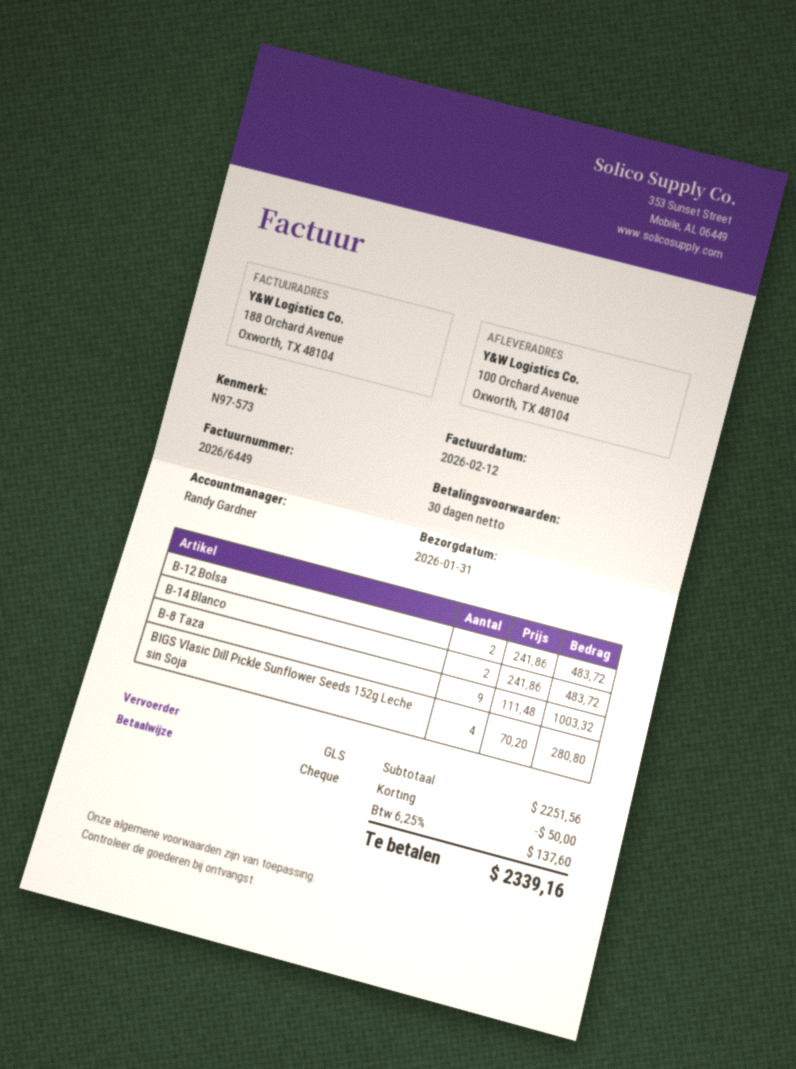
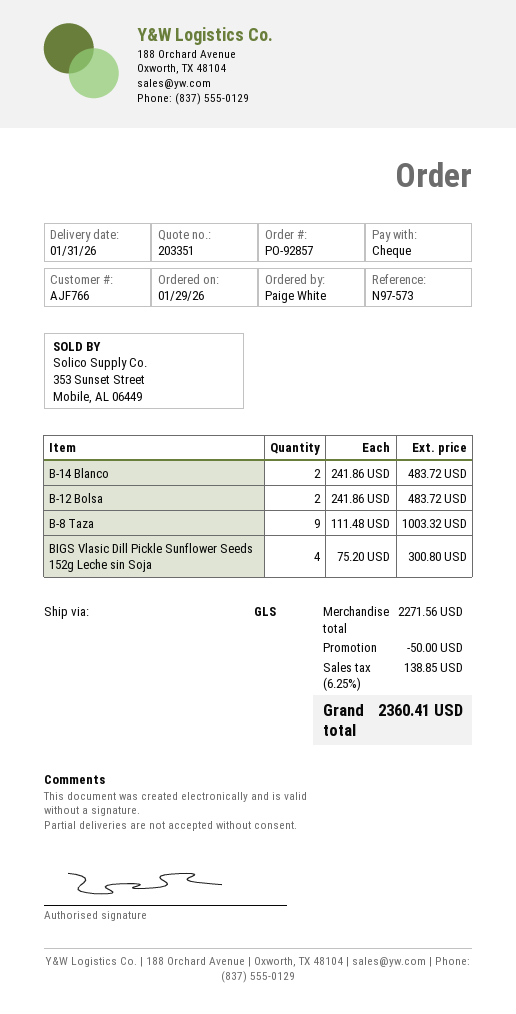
BIGS Vlasic Dill Pickle Sunflower Seeds 152g Leche sin Soja: 4 x 70.20 = 280.80 -> 4 x 75.20 = 300.80
subtotal: 2251.56 -> 2271.56
tax: 6.25% = 137.60 -> 6.25% = 138.85
total: 2339.16 -> 2360.41

